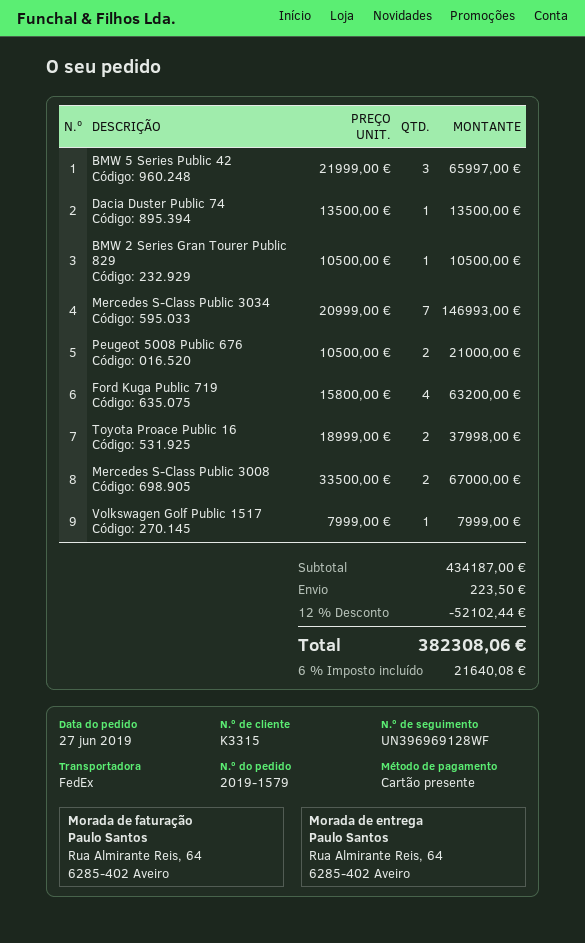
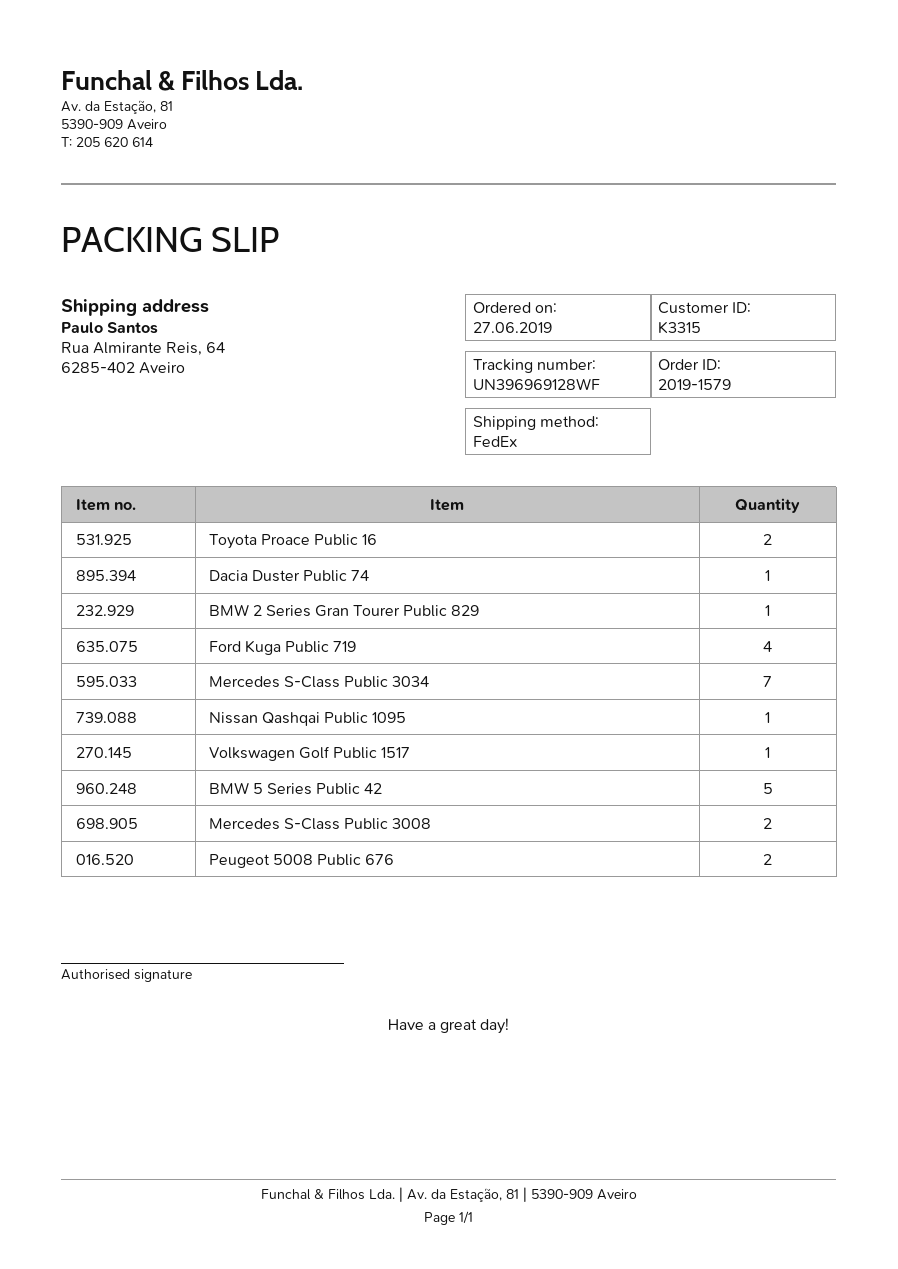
BMW 5 Series Public 42: 3 -> 5
Nissan Qashqai Public 1095: none -> 1

